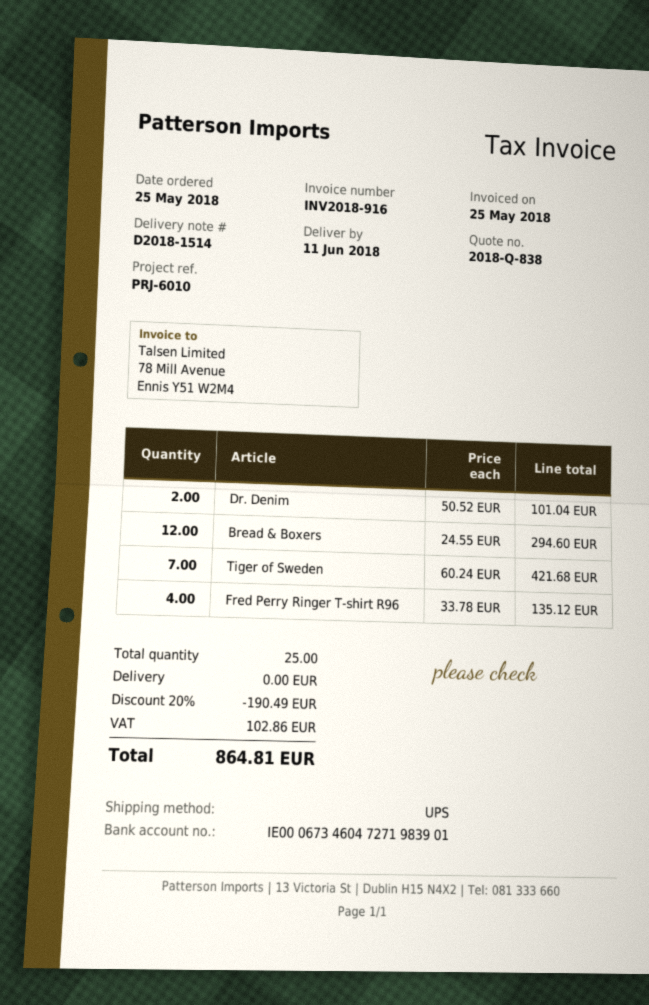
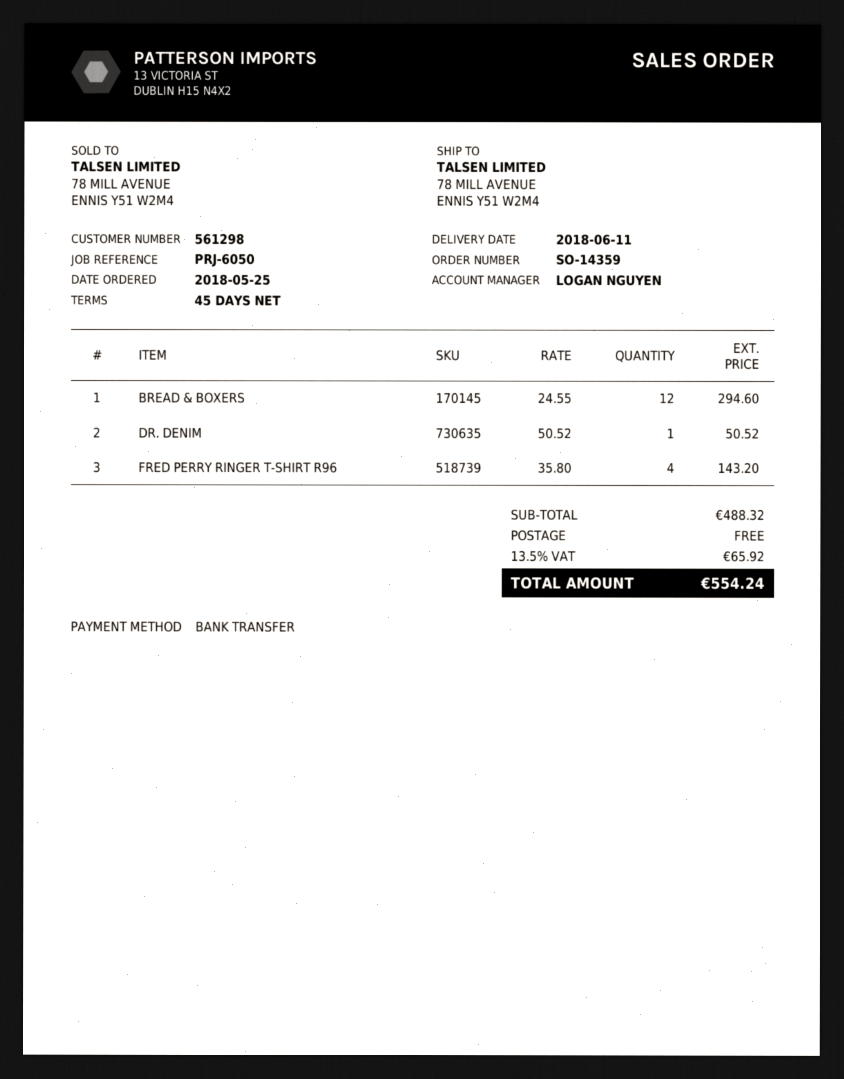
reference: PRJ-6010 -> PRJ-6050
Dr. Denim: 2 x 50.52 = 101.04 -> 1 x 50.52 = 50.52
Tiger of Sweden: 7 x 60.24 = 421.68 -> none
Fred Perry Ringer T-shirt R96: 4 x 33.78 = 135.12 -> 4 x 35.80 = 143.20
discount: 20% = 190.49 -> none
tax: 102.86 -> 65.92
total: 864.81 -> 554.24

